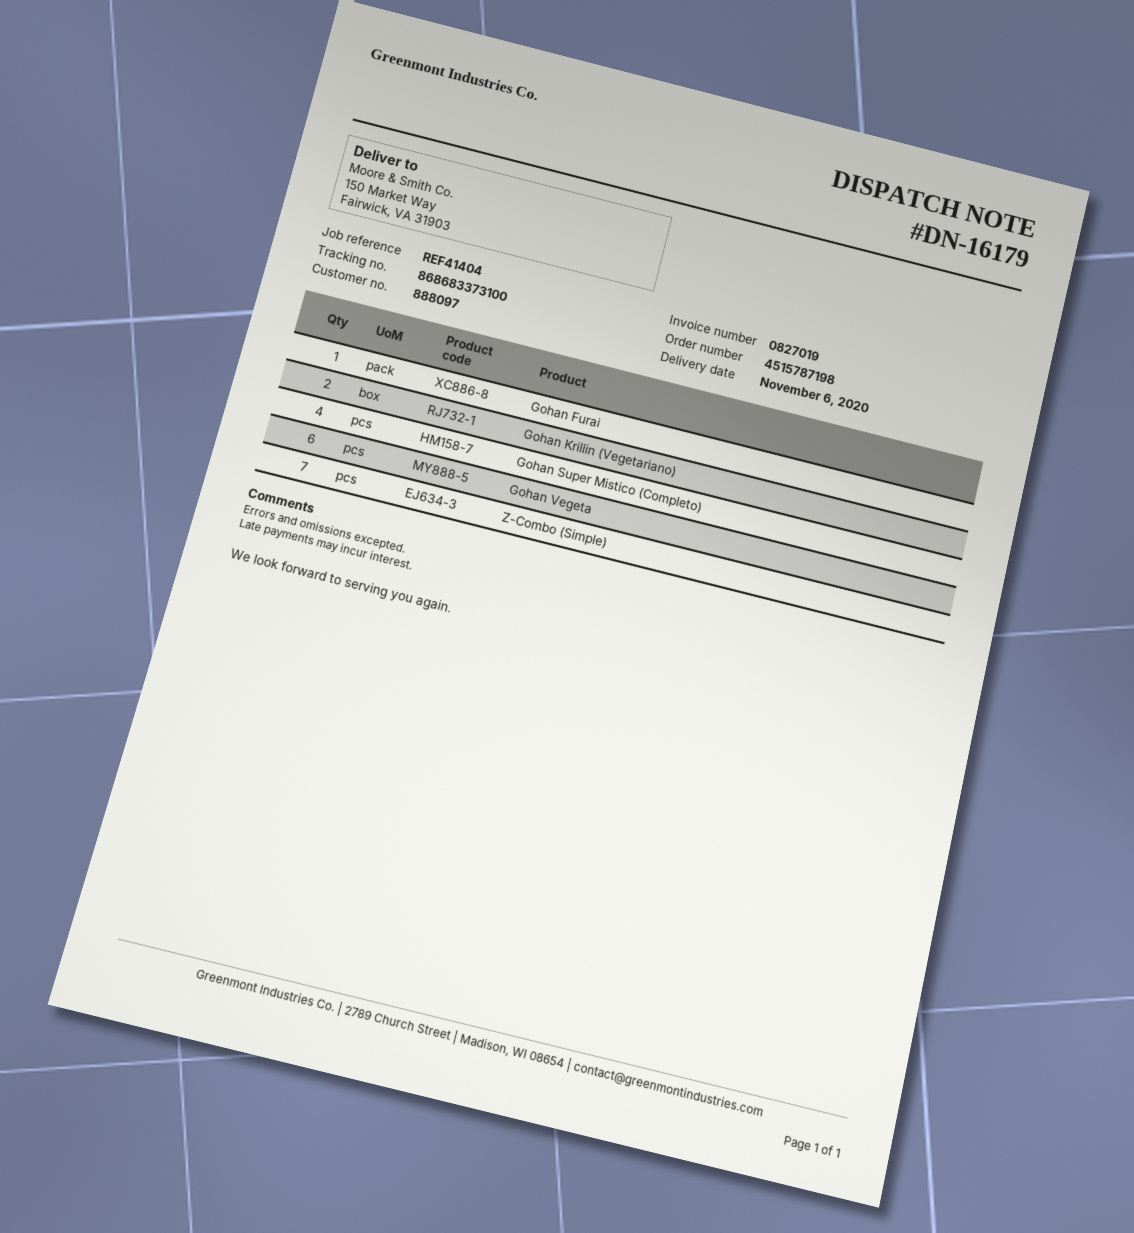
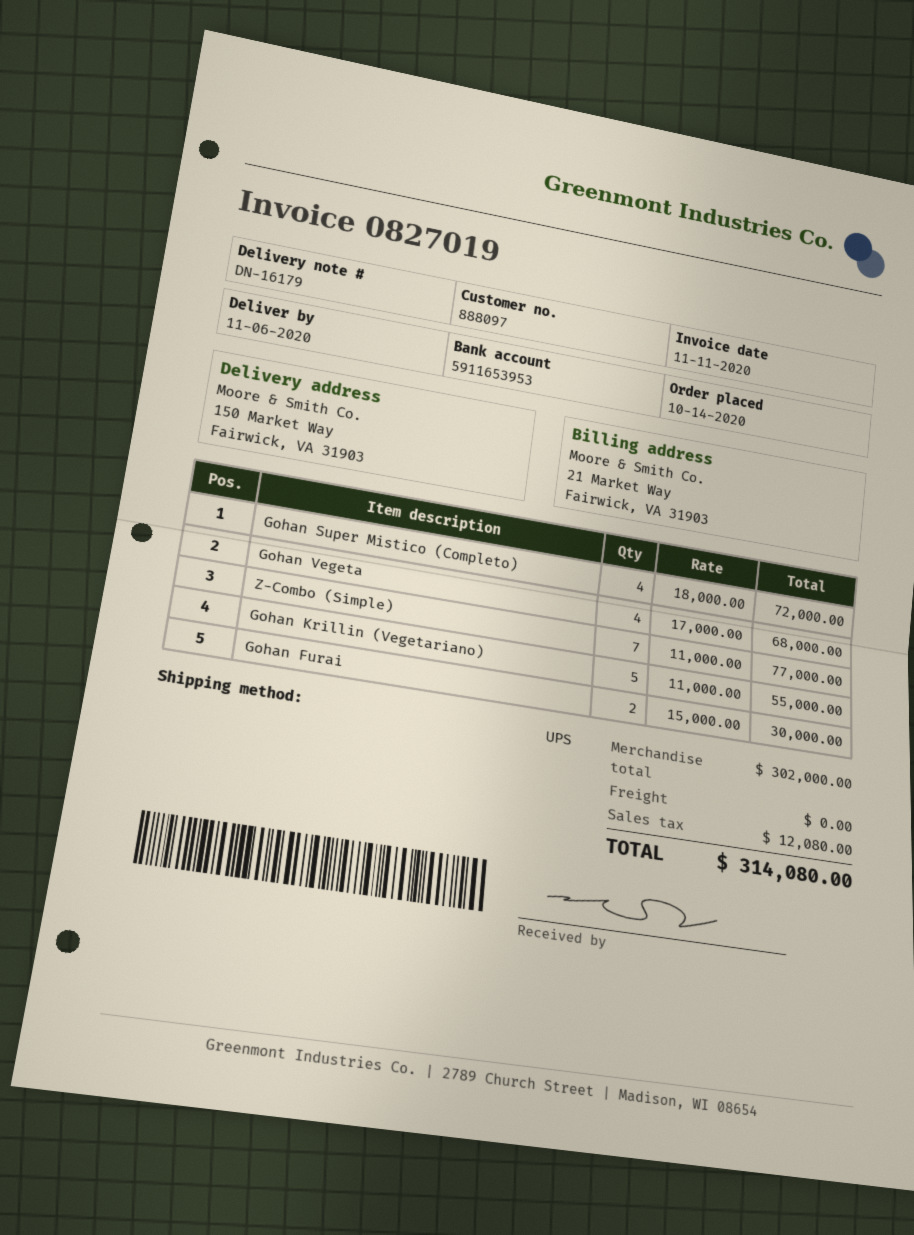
Gohan Furai: 1 -> 2
Gohan Krillin (Vegetariano): 2 -> 5
Gohan Vegeta: 6 -> 4

